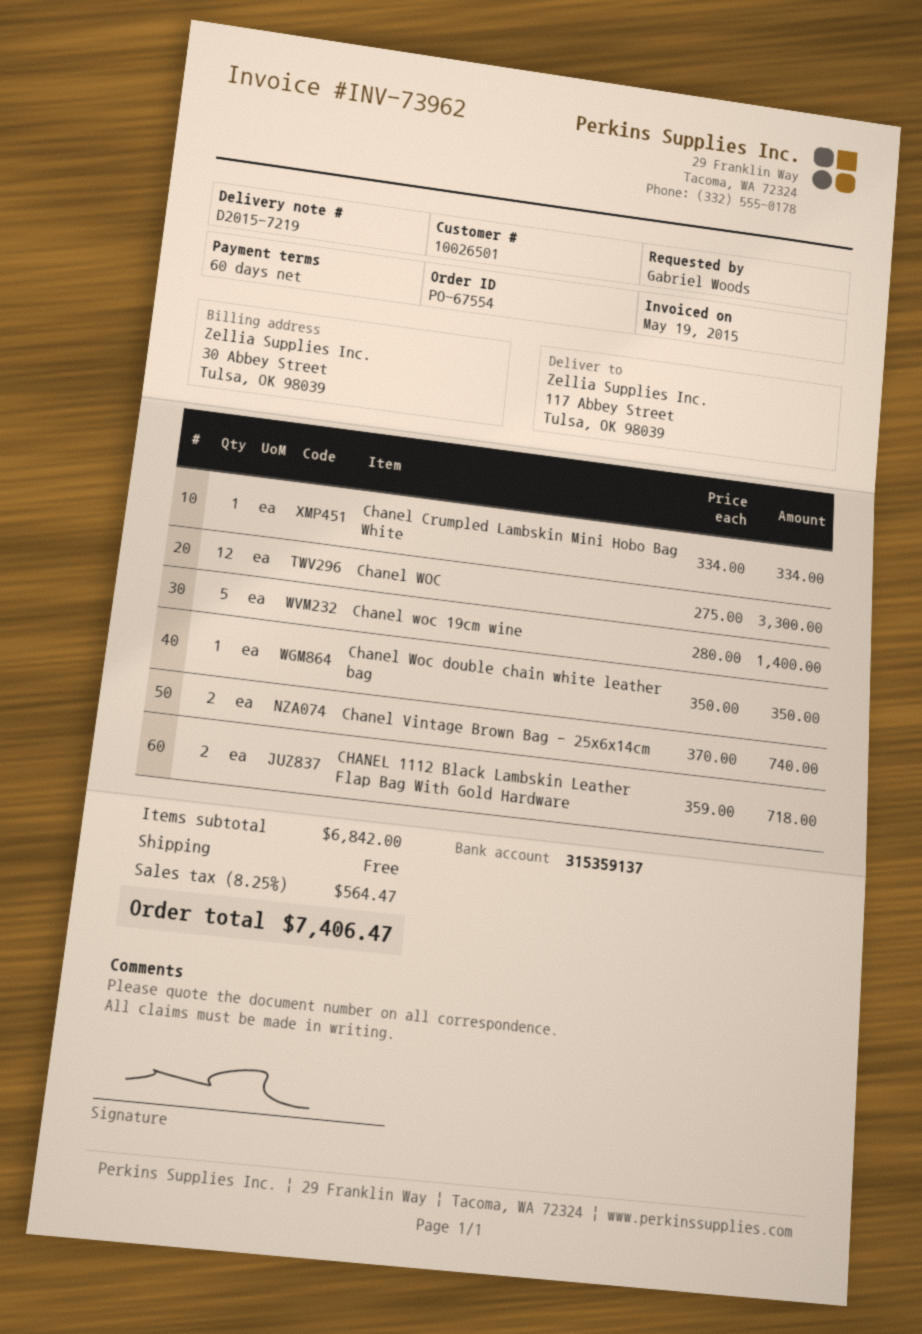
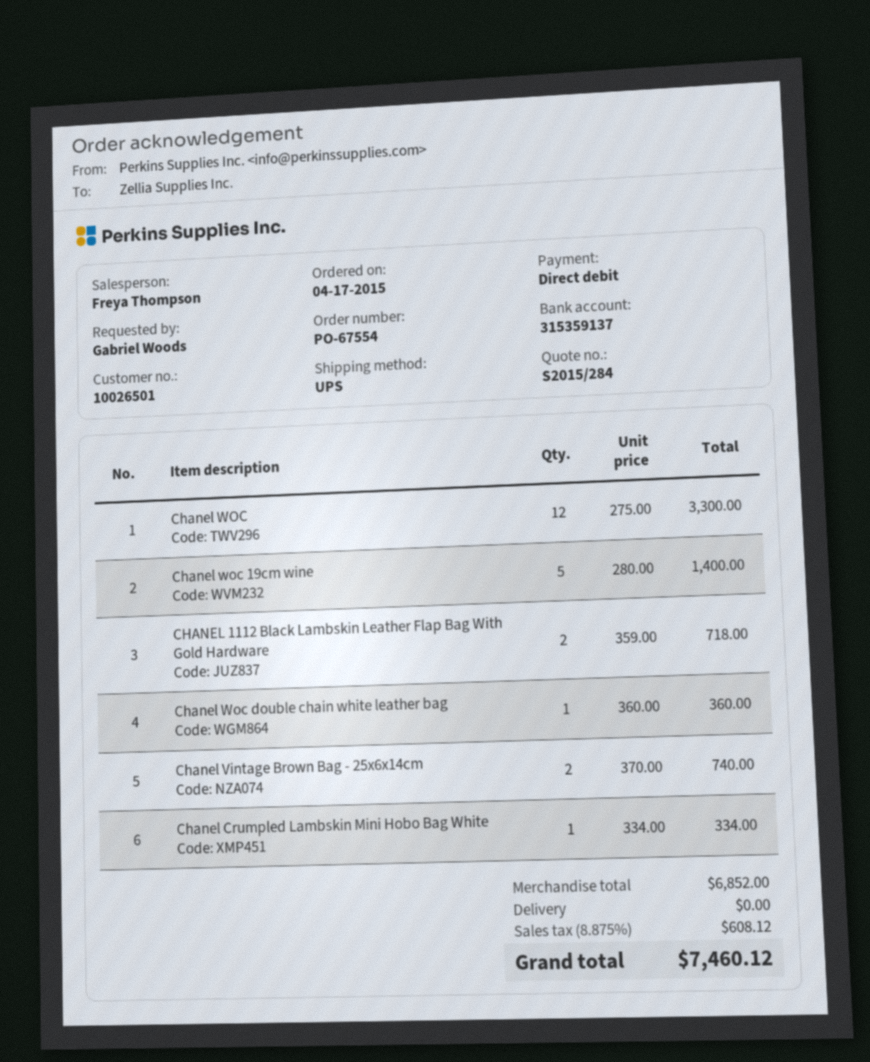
Chanel Woc double chain white leather bag: 1 x 350.00 = 350.00 -> 1 x 360.00 = 360.00
subtotal: 6842.00 -> 6852.00
tax: 8.25% = 564.47 -> 8.875% = 608.12
total: 7406.47 -> 7460.12

